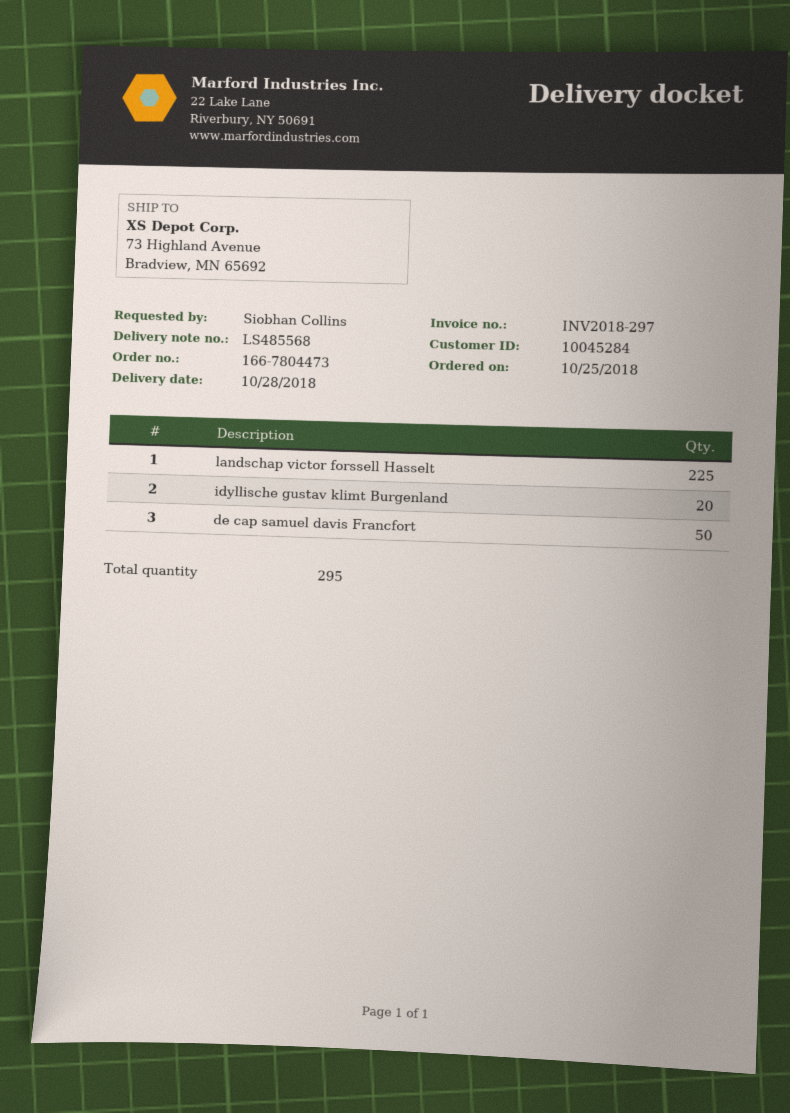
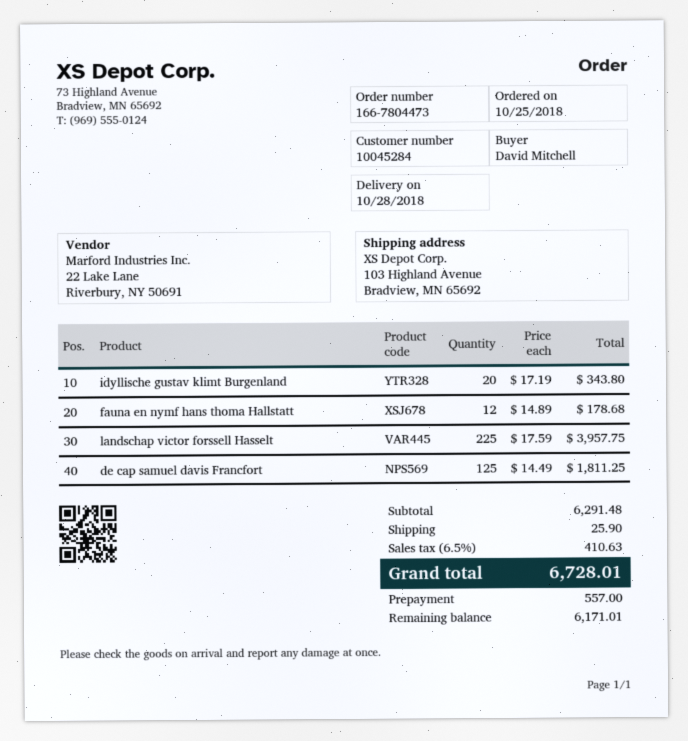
ordered by: Siobhan Collins -> David Mitchell
ship to: 73 Highland Avenue, Bradview, MN 65692 -> 103 Highland Avenue, Bradview, MN 65692
de cap samuel davis Francfort: 50 -> 125
fauna en nymf hans thoma Hallstatt: none -> 12

